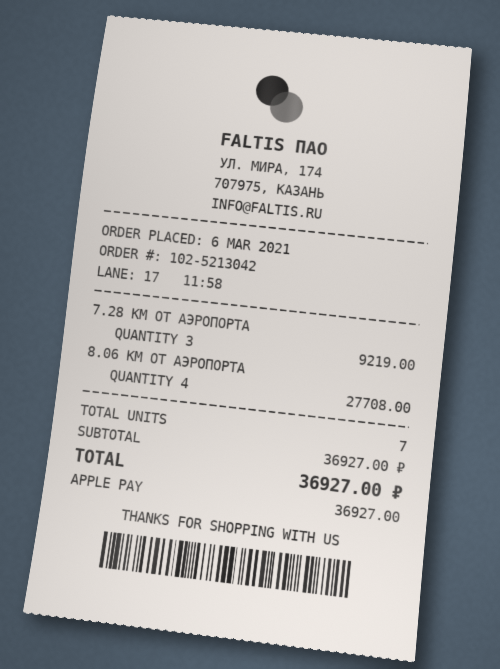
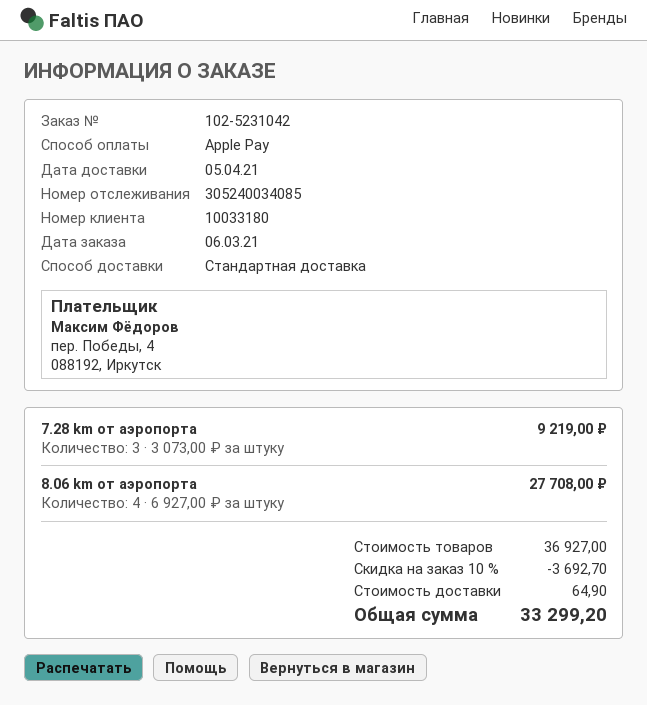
order number: 102-5213042 -> 102-5231042
discount: none -> 10% = 3692.70
shipping: none -> 64.90
total: 36927.00 -> 33299.20

